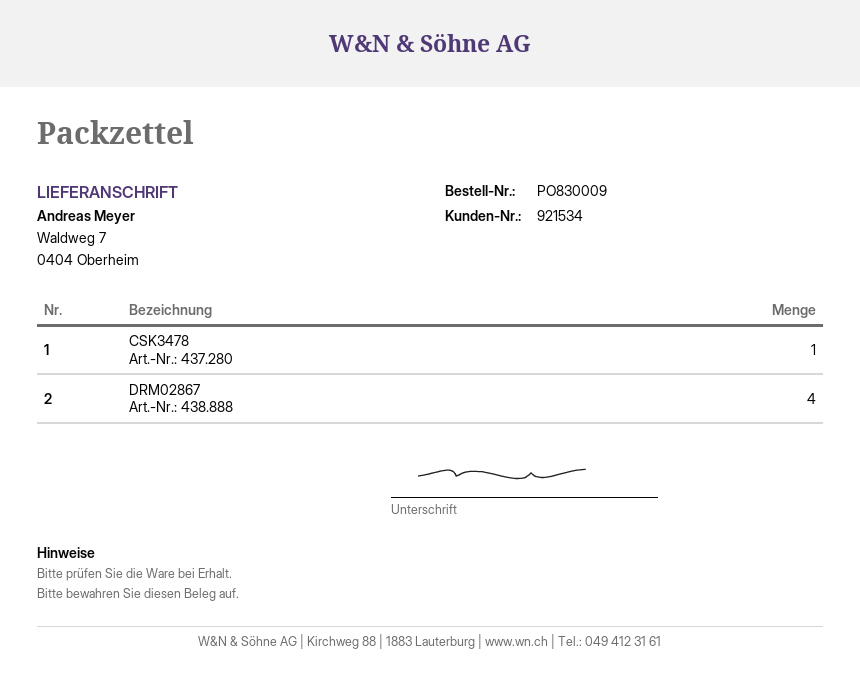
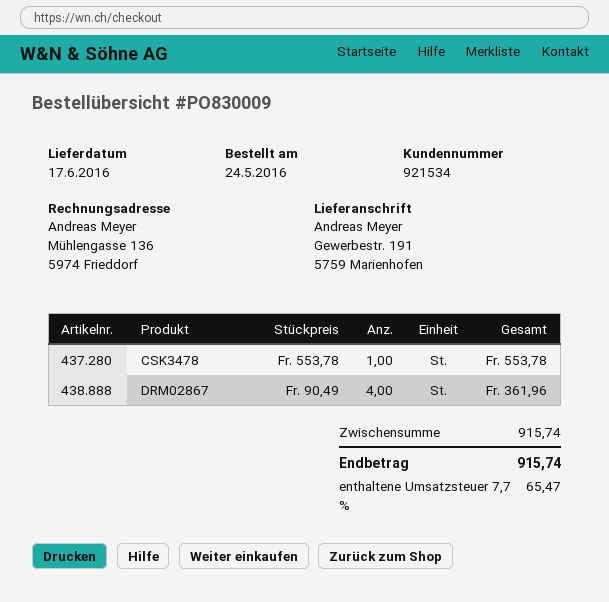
ship to: Waldweg 7, 0404 Oberheim -> Gewerbestr. 191, 5759 Marienhofen

